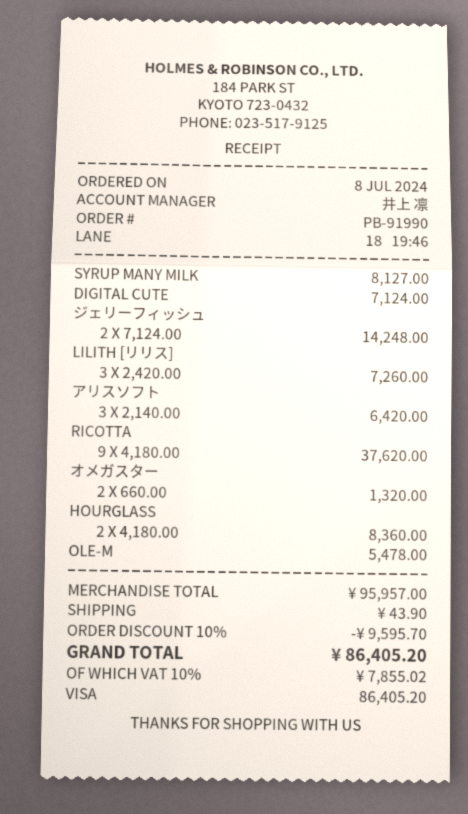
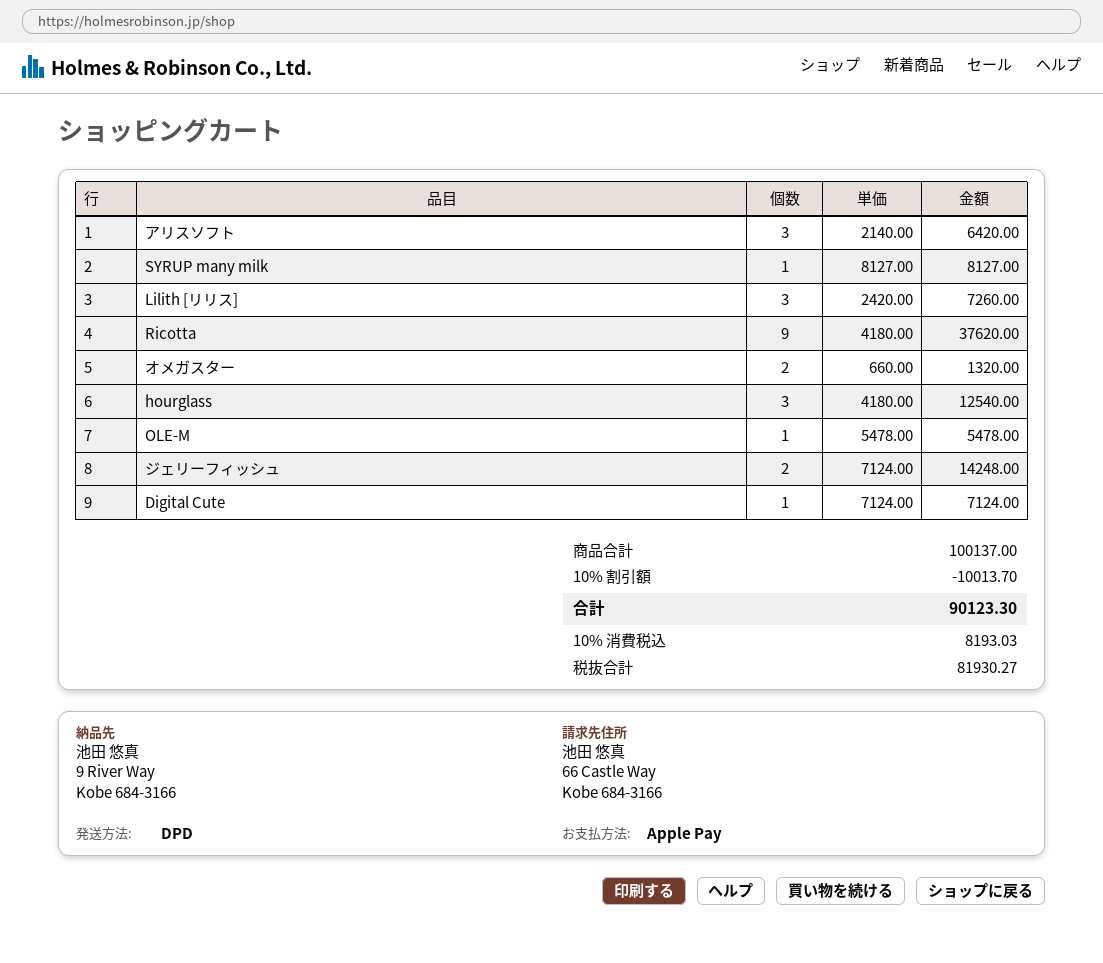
payment method: Visa -> Apple Pay
HOURGLASS: 2 x 4180.00 = 8360.00 -> 3 x 4180.00 = 12540.00
subtotal: 95957.00 -> 100137.00
discount: 10% = 9595.70 -> 10% = 10013.70
shipping: 43.90 -> none
tax: 10% = 7855.02 -> 10% = 8193.03
total: 86405.20 -> 90123.30

